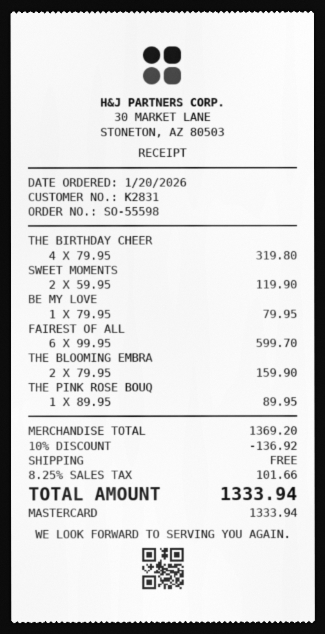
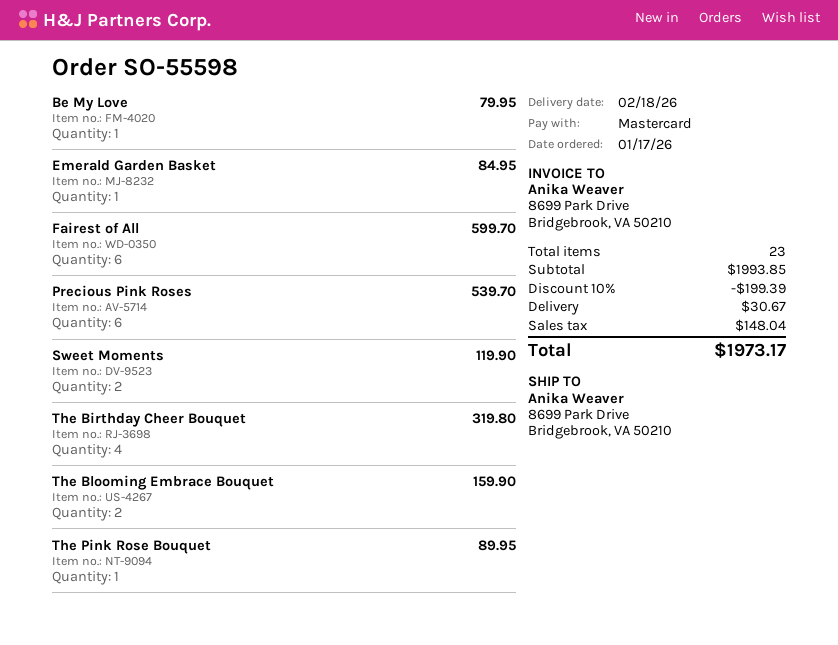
order date: 2026-01-20 -> 2026-01-17
Emerald Garden Basket: none -> 1 for 84.95
Precious Pink Roses: none -> 6 for 539.70
subtotal: 1369.20 -> 1993.85
discount: 10% = 136.92 -> 10% = 199.39
shipping: 0.00 -> 30.67
tax: 101.66 -> 148.04
total: 1333.94 -> 1973.17

